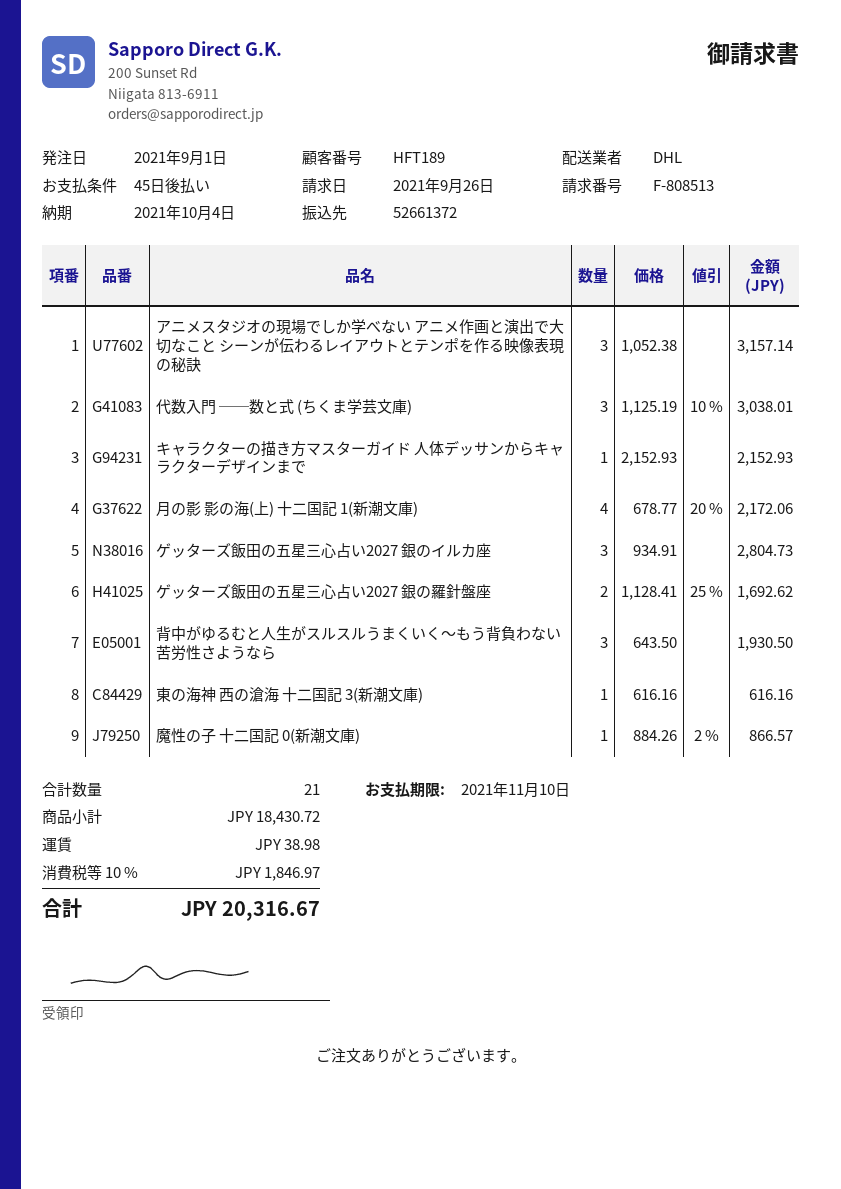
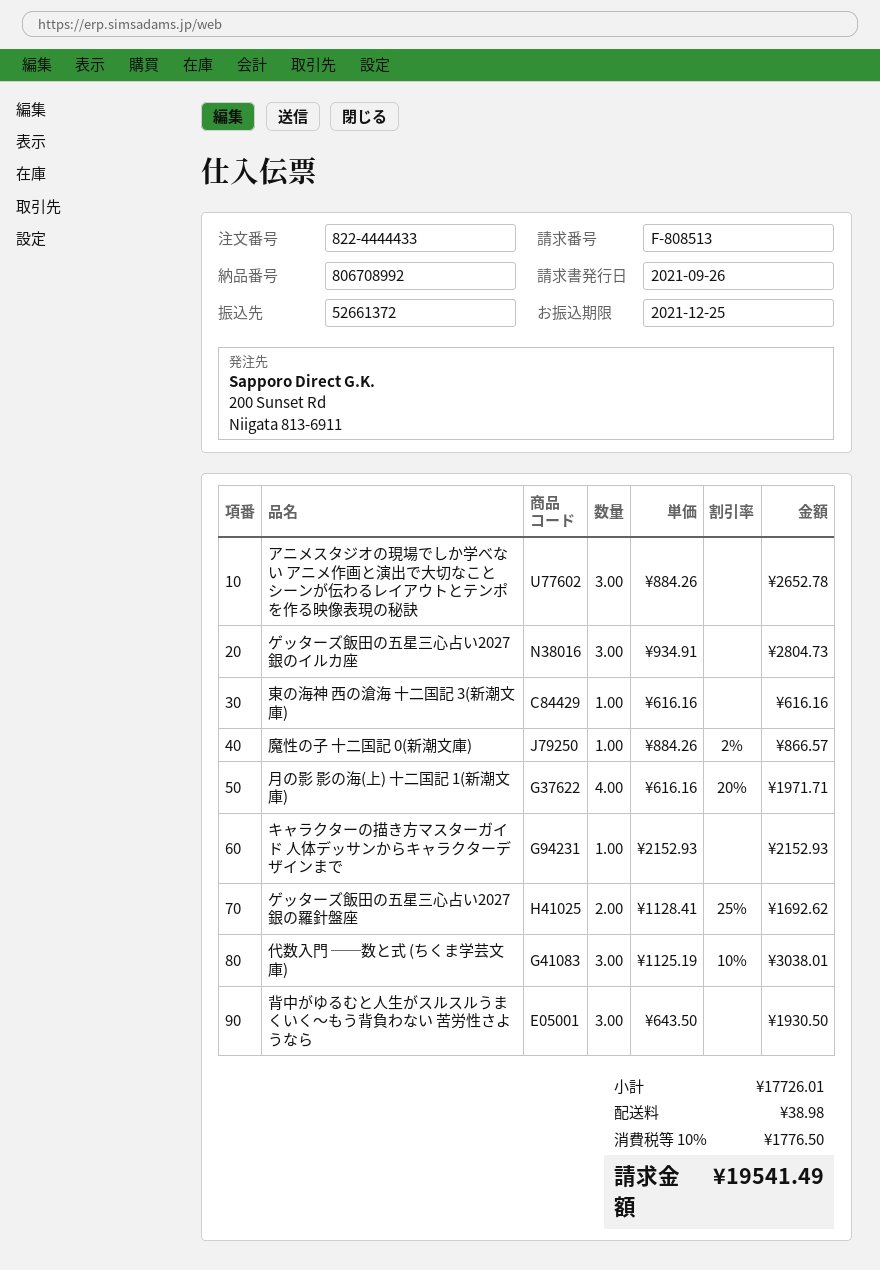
due date: 2021-11-10 -> 2021-12-25
アニメスタジオの現場でしか学べない アニメ作画と演出で大切なこと シーンが伝わるレイアウトとテンポを作る映像表現の秘訣: 3 x 1052.38 = 3157.14 -> 3 x 884.26 = 2652.78
月の影 影の海(上) 十二国記 1(新潮文庫): 4 x 678.77 - 20% = 2172.06 -> 4 x 616.16 - 20% = 1971.71
subtotal: 18430.72 -> 17726.01
tax: 10% = 1846.97 -> 10% = 1776.50
total: 20316.67 -> 19541.49

